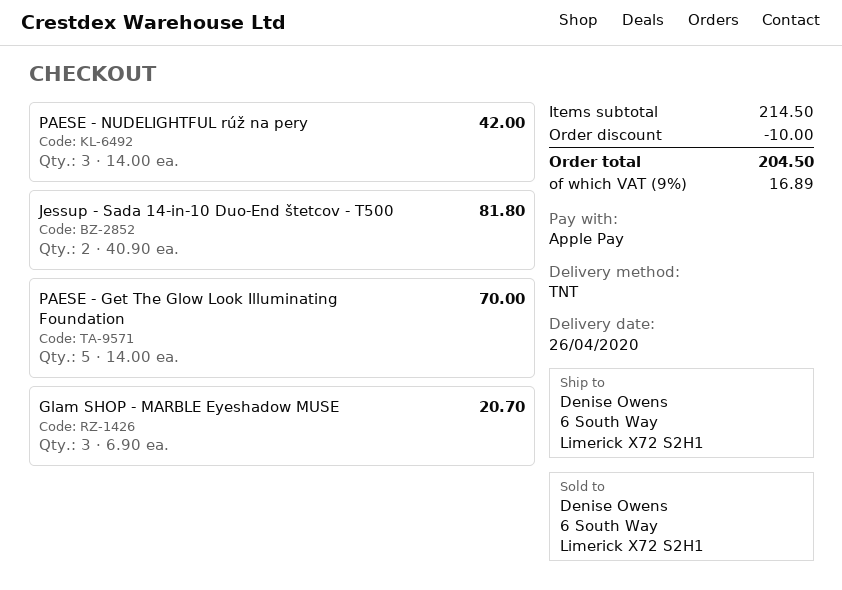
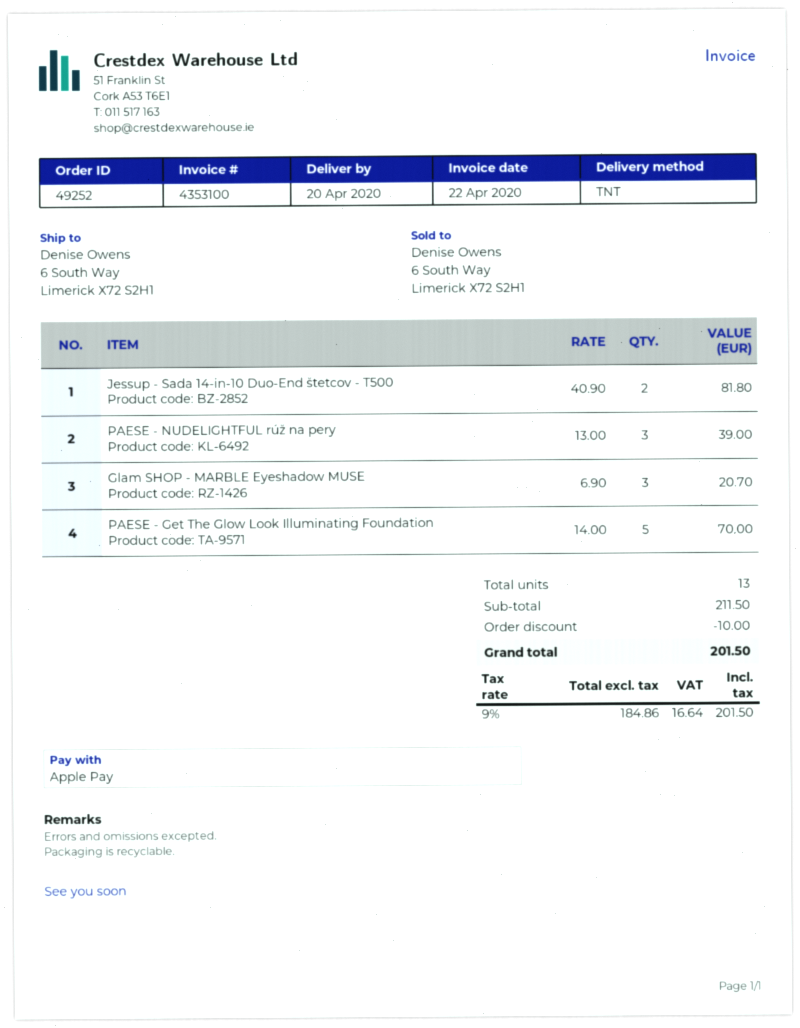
delivery date: 2020-04-26 -> 2020-04-20
PAESE - NUDELIGHTFUL rúž na pery: 3 x 14.00 = 42.00 -> 3 x 13.00 = 39.00
subtotal: 214.50 -> 211.50
tax: 9% = 16.89 -> 9% = 16.64
total: 204.50 -> 201.50

